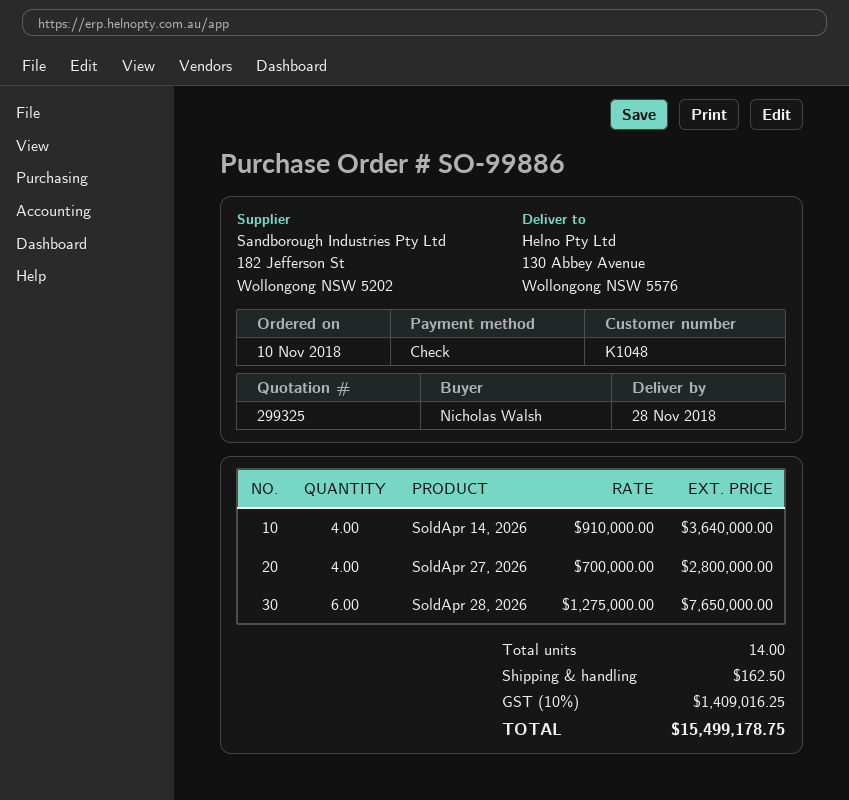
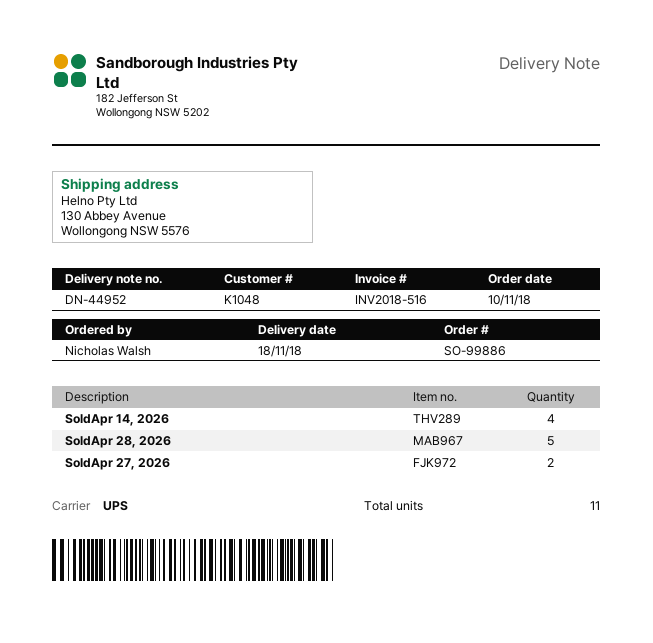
delivery date: 2018-11-28 -> 2018-11-18
SoldApr 27, 2026: 4 -> 2
SoldApr 28, 2026: 6 -> 5
total quantity: 14 -> 11

